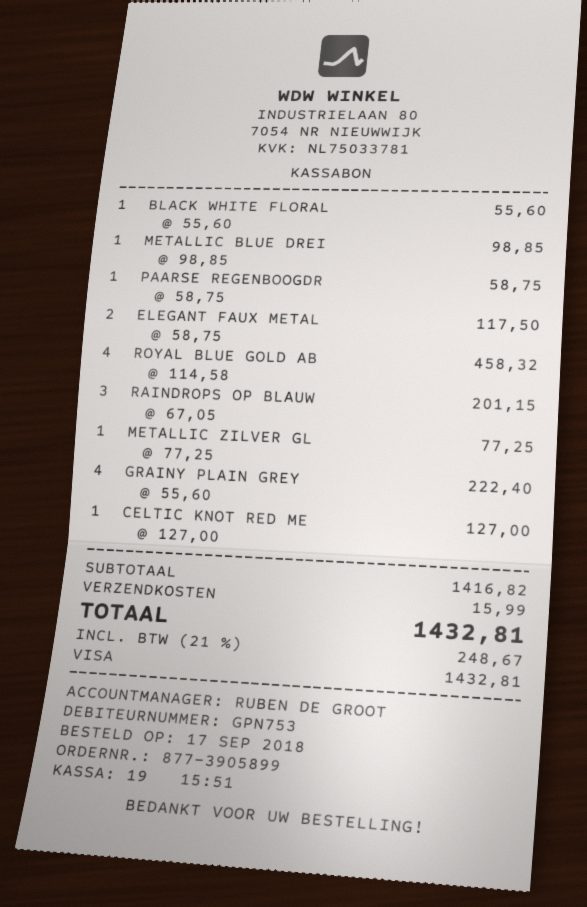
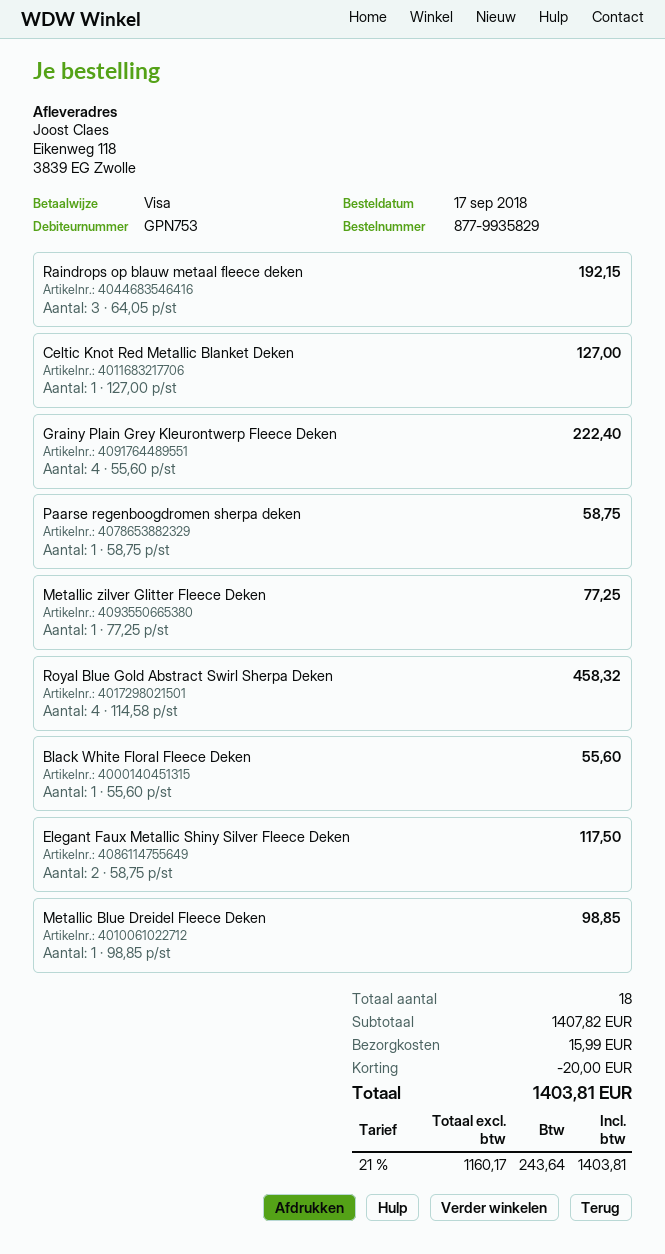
order number: 877-3905899 -> 877-9935829
RAINDROPS OP BLAUW: 3 x 67.05 = 201.15 -> 3 x 64.05 = 192.15
subtotal: 1416.82 -> 1407.82
discount: none -> 20.00
tax: 21% = 248.67 -> 21% = 243.64
total: 1432.81 -> 1403.81

